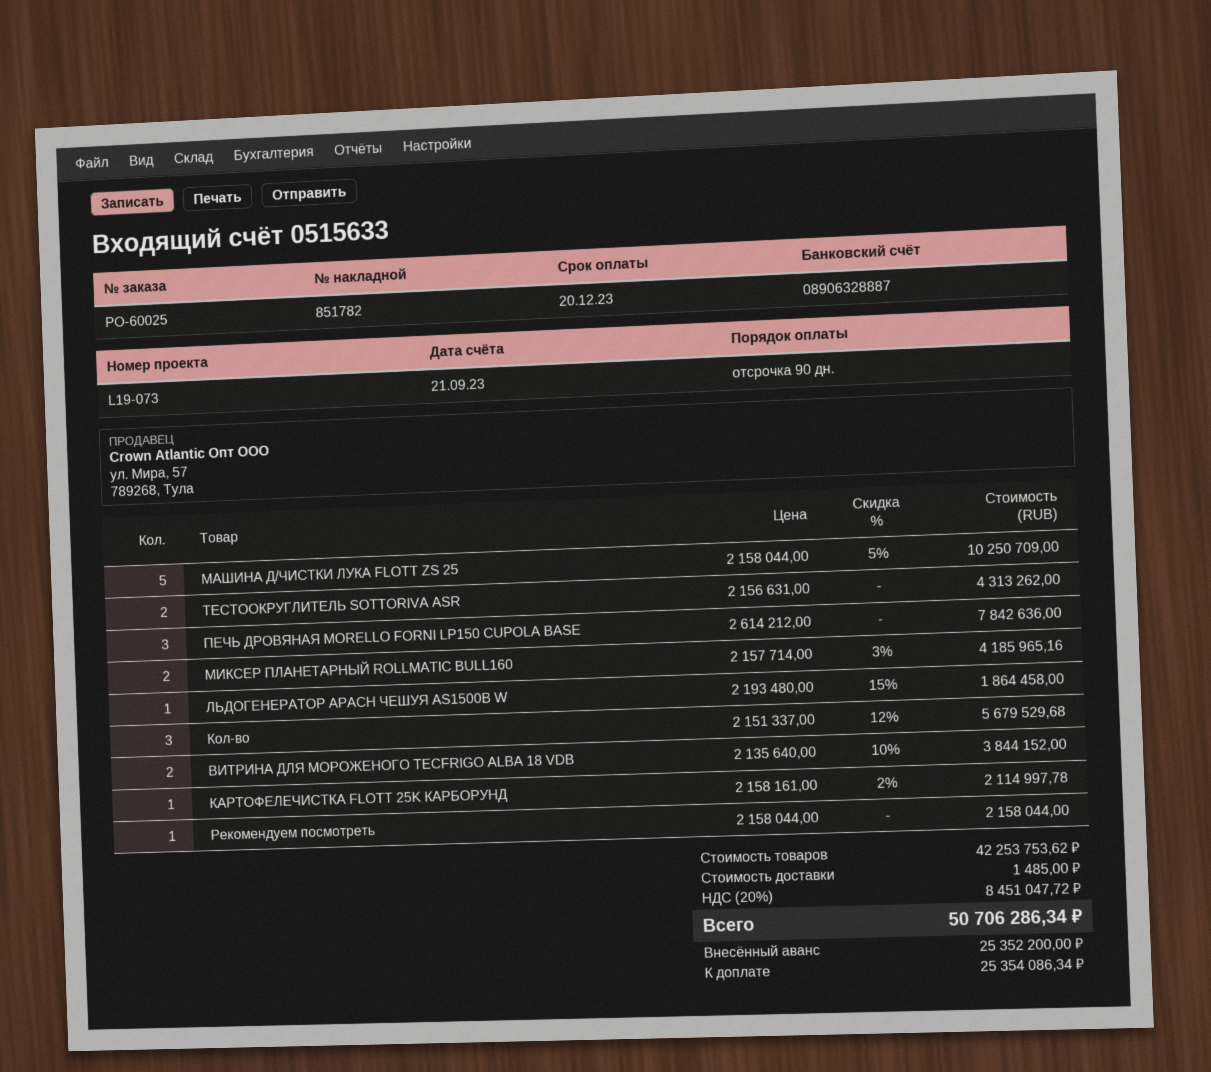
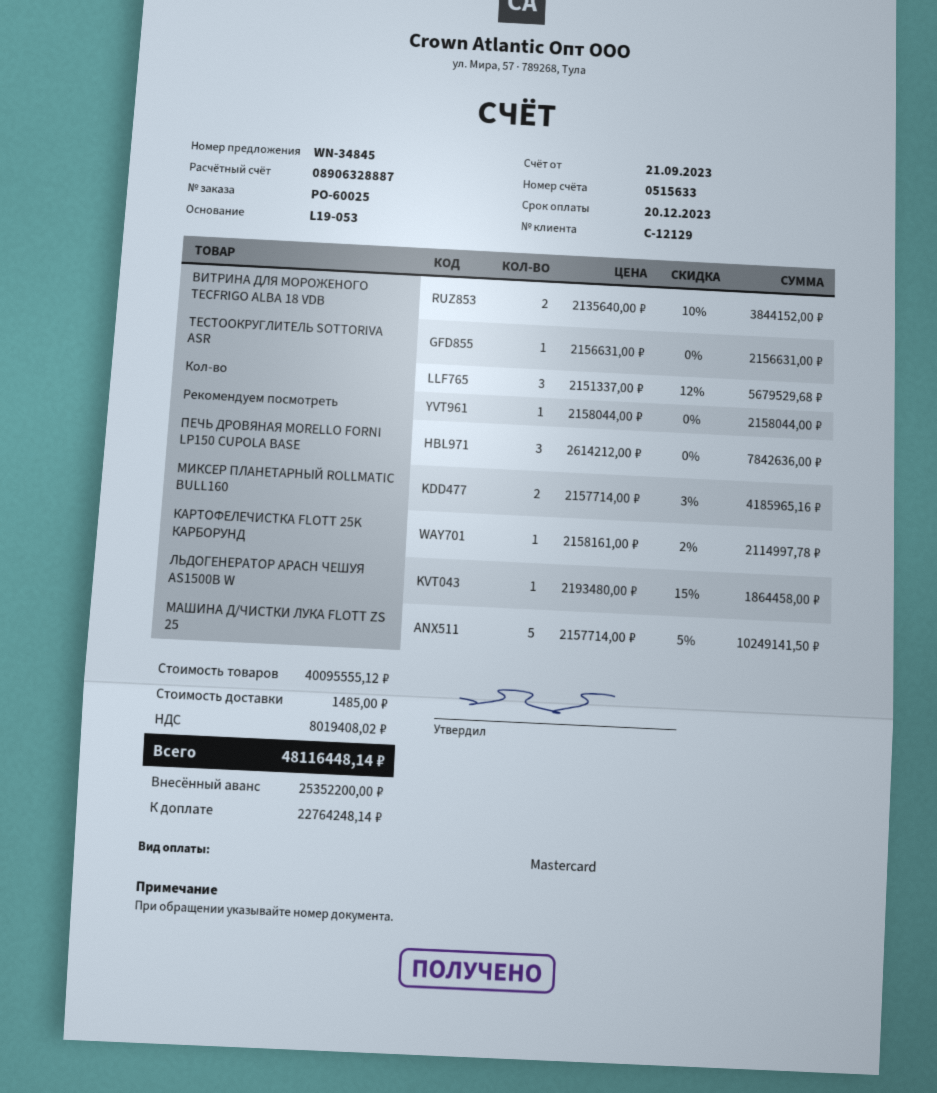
reference: L19-073 -> L19-053
МАШИНА Д/ЧИСТКИ ЛУКА FLOTT ZS 25: 5 x 2158044.00 - 5% = 10250709.00 -> 5 x 2157714.00 - 5% = 10249141.50
ТЕСТООКРУГЛИТЕЛЬ SOTTORIVA ASR: 2 x 2156631.00 = 4313262.00 -> 1 x 2156631.00 = 2156631.00
subtotal: 42253753.62 -> 40095555.12
tax: 8451047.72 -> 8019408.02
total: 50706286.34 -> 48116448.14
balance: 25354086.34 -> 22764248.14

